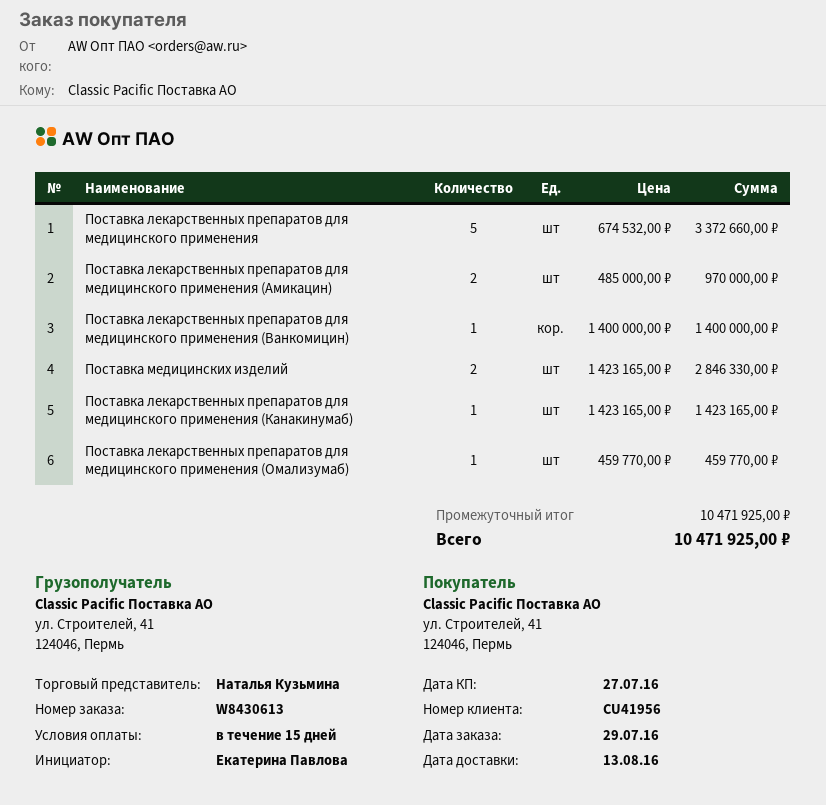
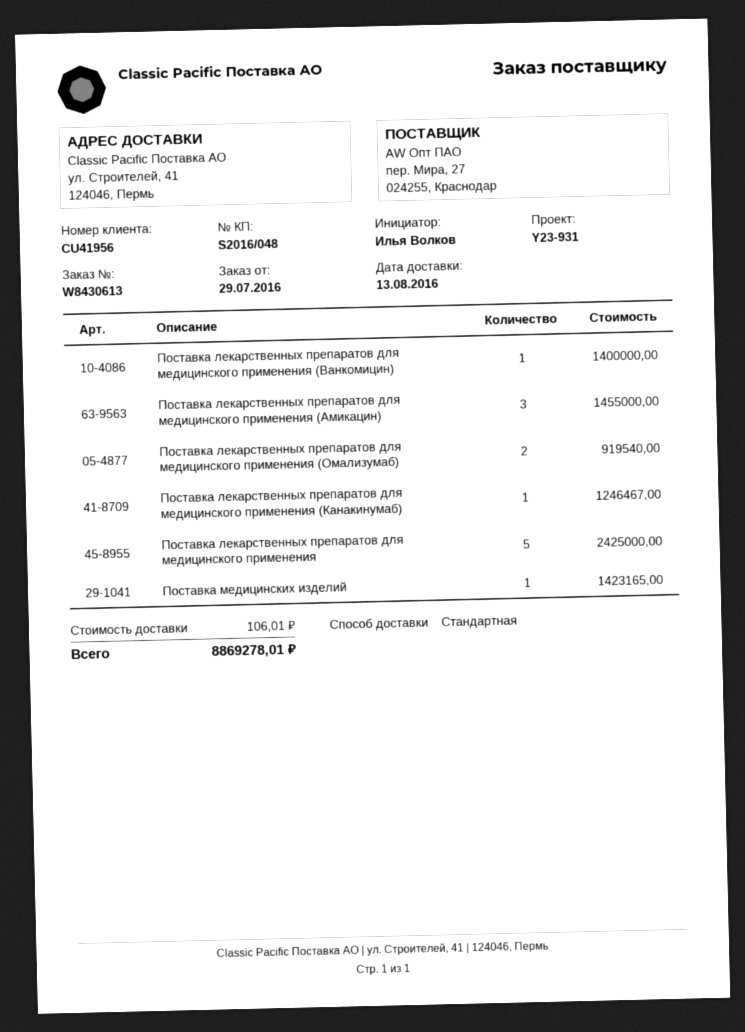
ordered by: Екатерина Павлова -> Илья Волков
Поставка лекарственных препаратов для медицинского применения: 5 for 3372660.00 -> 5 for 2425000.00
Поставка лекарственных препаратов для медицинского применения (Амикацин): 2 for 970000.00 -> 3 for 1455000.00
Поставка медицинских изделий: 2 for 2846330.00 -> 1 for 1423165.00
Поставка лекарственных препаратов для медицинского применения (Канакинумаб): 1 for 1423165.00 -> 1 for 1246467.00
Поставка лекарственных препаратов для медицинского применения (Омализумаб): 1 for 459770.00 -> 2 for 919540.00
shipping: none -> 106.01
total: 10471925.00 -> 8869278.01

